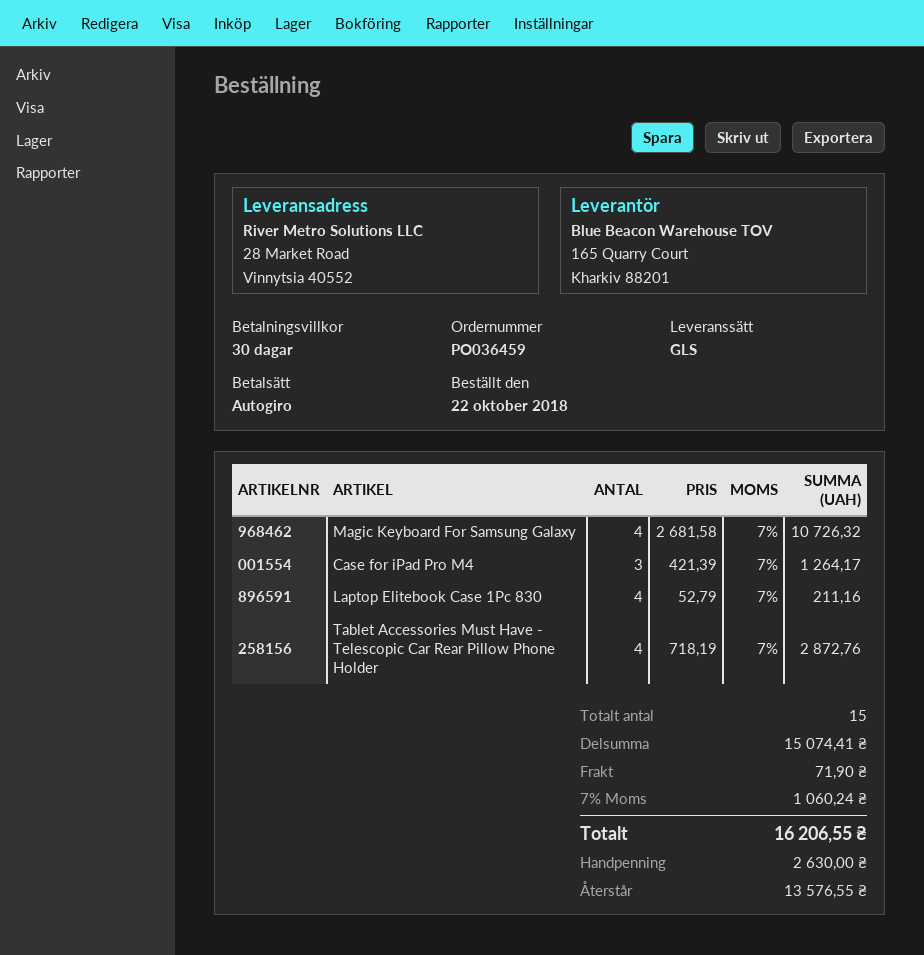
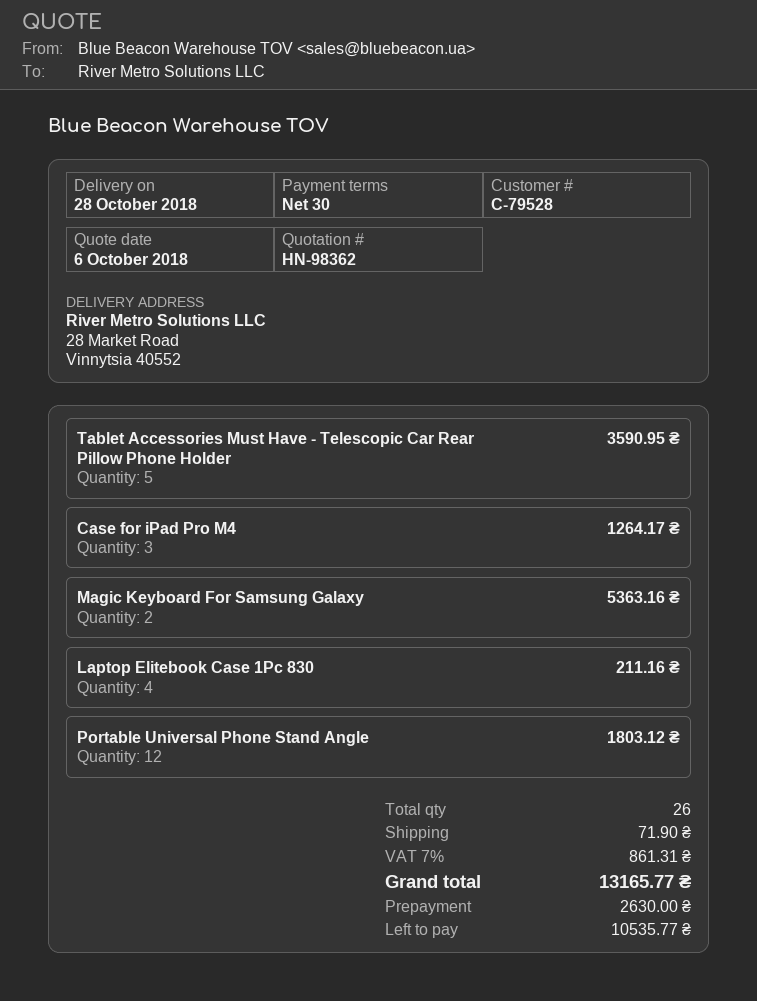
Magic Keyboard For Samsung Galaxy: 4 for 10726.32 -> 2 for 5363.16
Tablet Accessories Must Have - Telescopic Car Rear Pillow Phone Holder: 4 for 2872.76 -> 5 for 3590.95
Portable Universal Phone Stand Angle: none -> 12 for 1803.12
total quantity: 15 -> 26
tax: 7% = 1060.24 -> 7% = 861.31
total: 16206.55 -> 13165.77
balance: 13576.55 -> 10535.77

